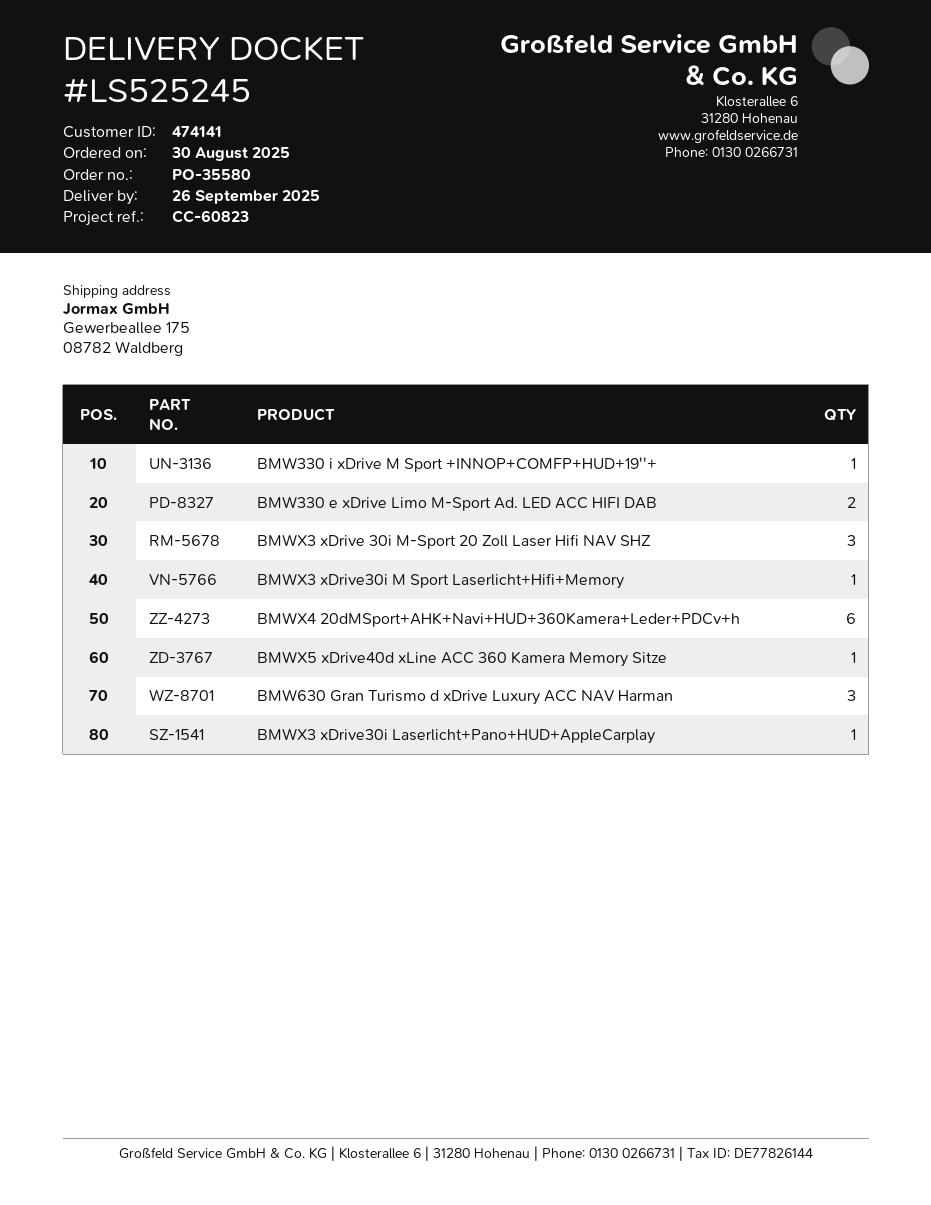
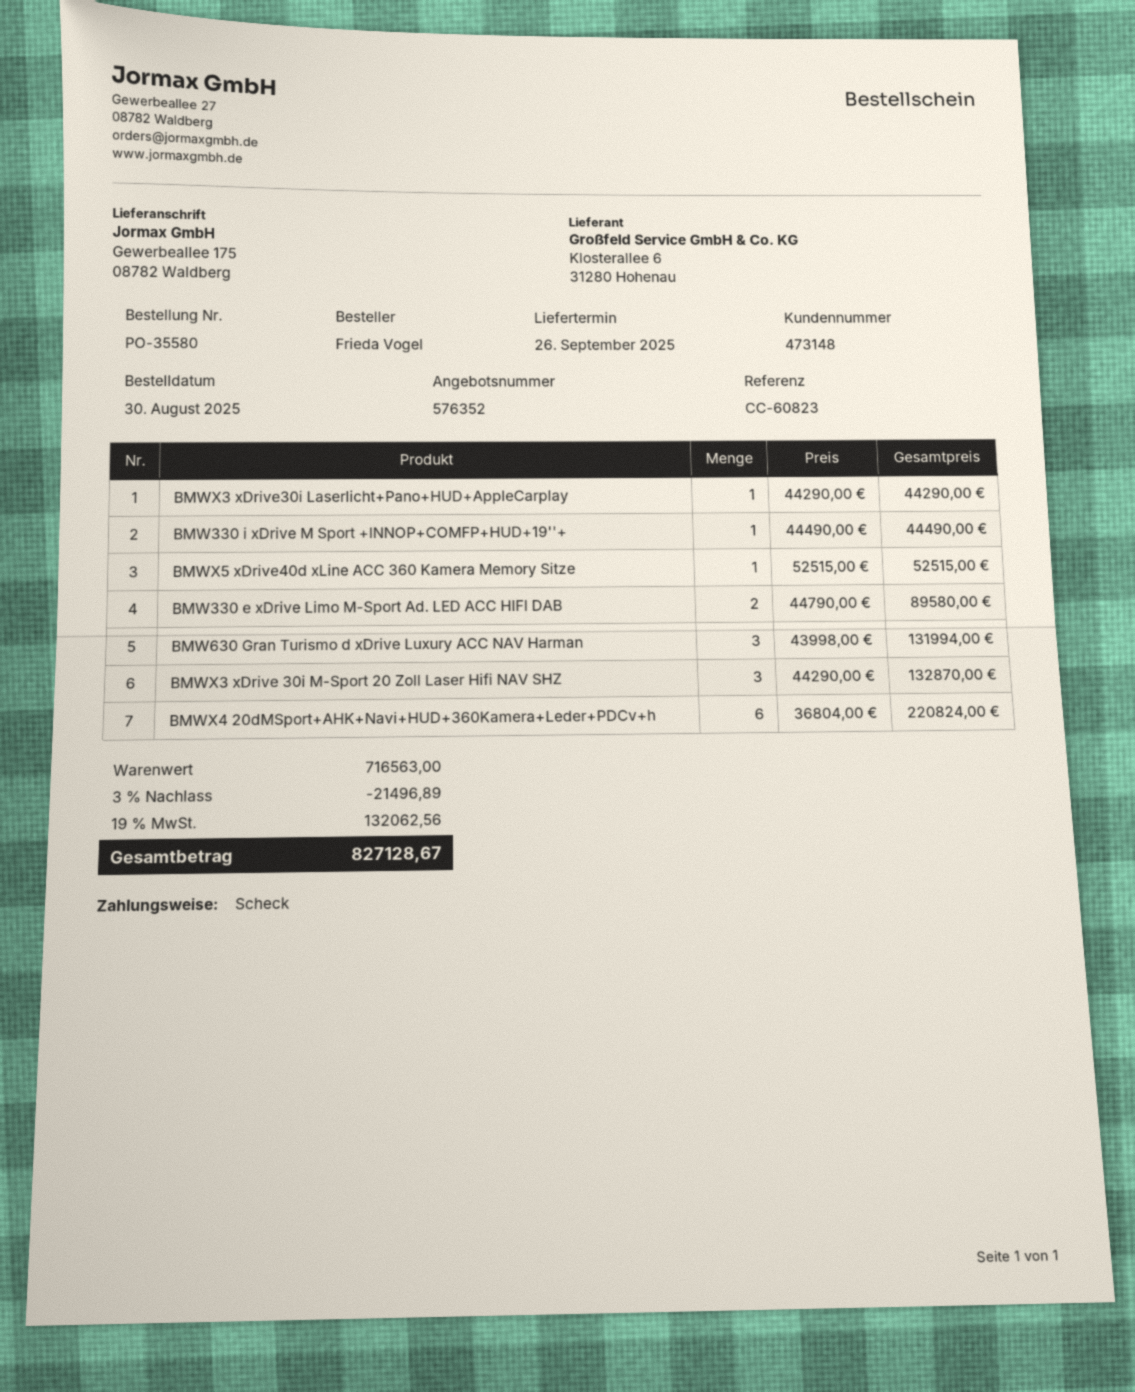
customer number: 474141 -> 473148
BMWX3 xDrive30i M Sport Laserlicht+Hifi+Memory: 1 -> none

